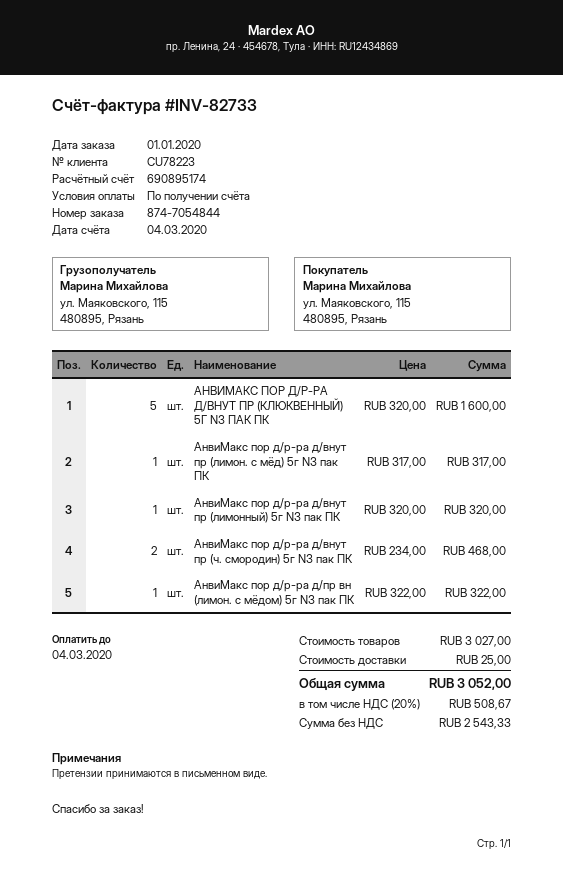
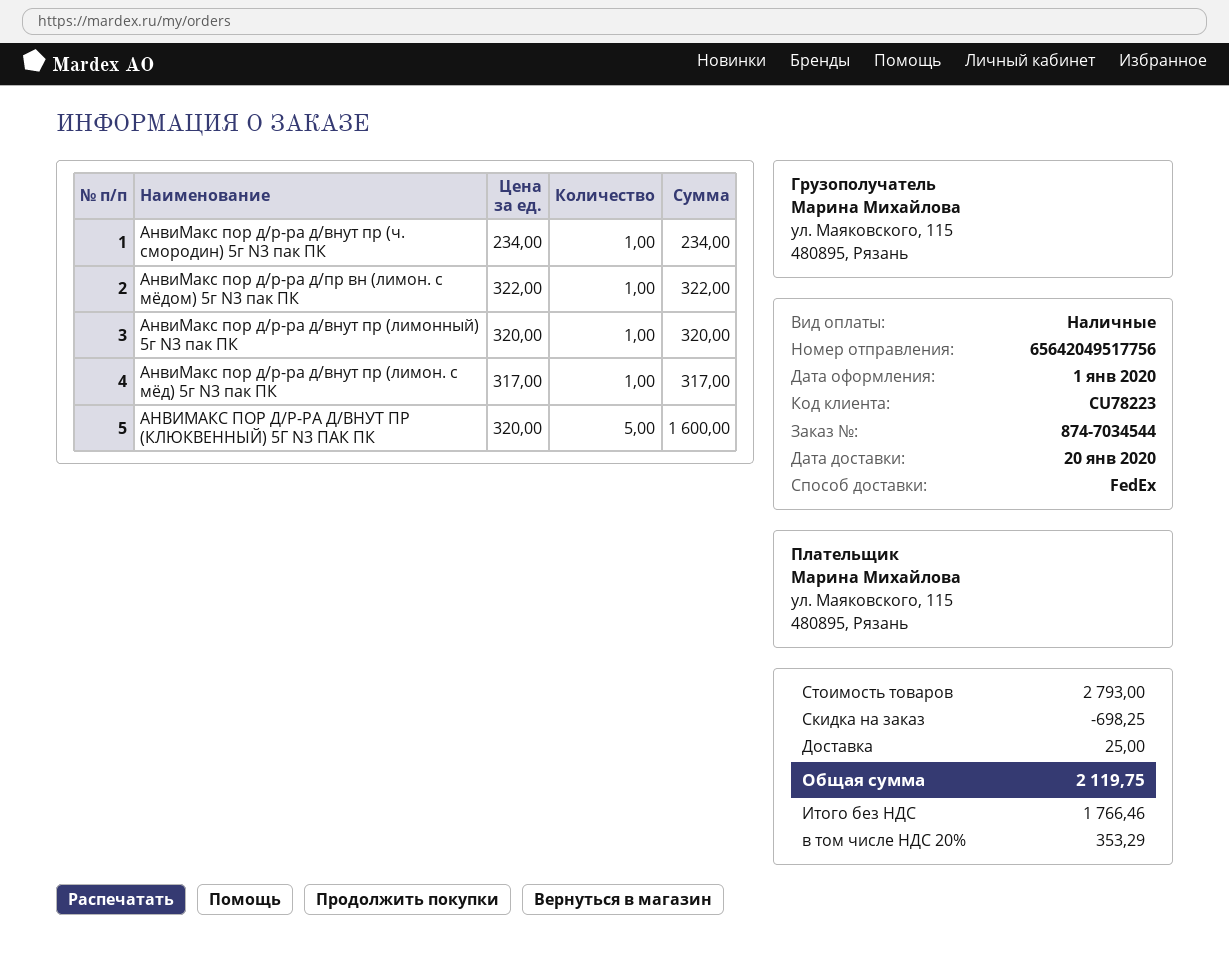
order number: 874-7054844 -> 874-7034544
АнвиМакс пор д/р-ра д/внут пр (ч. смородин) 5г N3 пак ПК: 2 x 234.00 = 468.00 -> 1 x 234.00 = 234.00
subtotal: 3027.00 -> 2793.00
discount: none -> 698.25
net: 2543.33 -> 1766.46
tax: 20% = 508.67 -> 20% = 353.29
total: 3052.00 -> 2119.75

